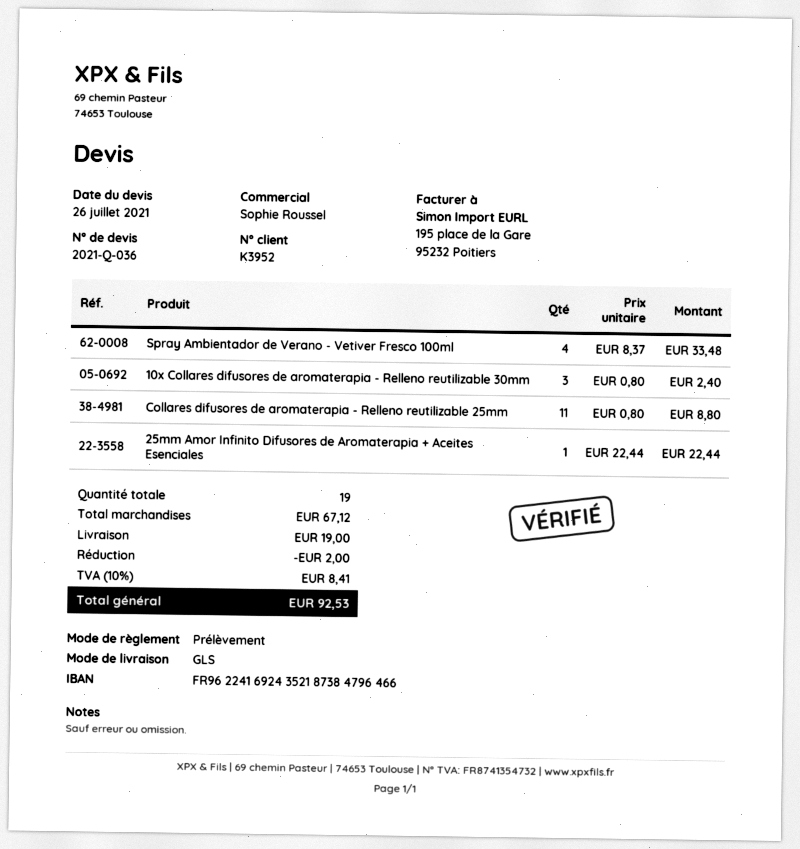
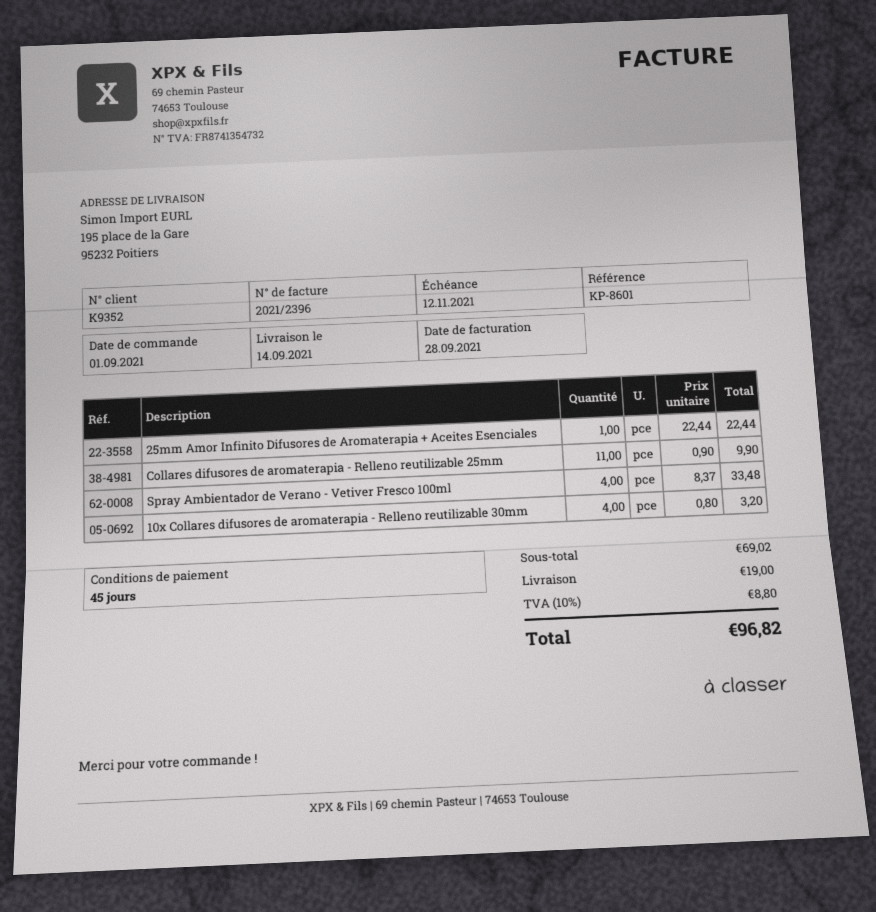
customer number: K3952 -> K9352
10x Collares difusores de aromaterapia - Relleno reutilizable 30mm: 3 x 0.80 = 2.40 -> 4 x 0.80 = 3.20
Collares difusores de aromaterapia - Relleno reutilizable 25mm: 11 x 0.80 = 8.80 -> 11 x 0.90 = 9.90
subtotal: 67.12 -> 69.02
discount: 2.00 -> none
tax: 10% = 8.41 -> 10% = 8.80
total: 92.53 -> 96.82

